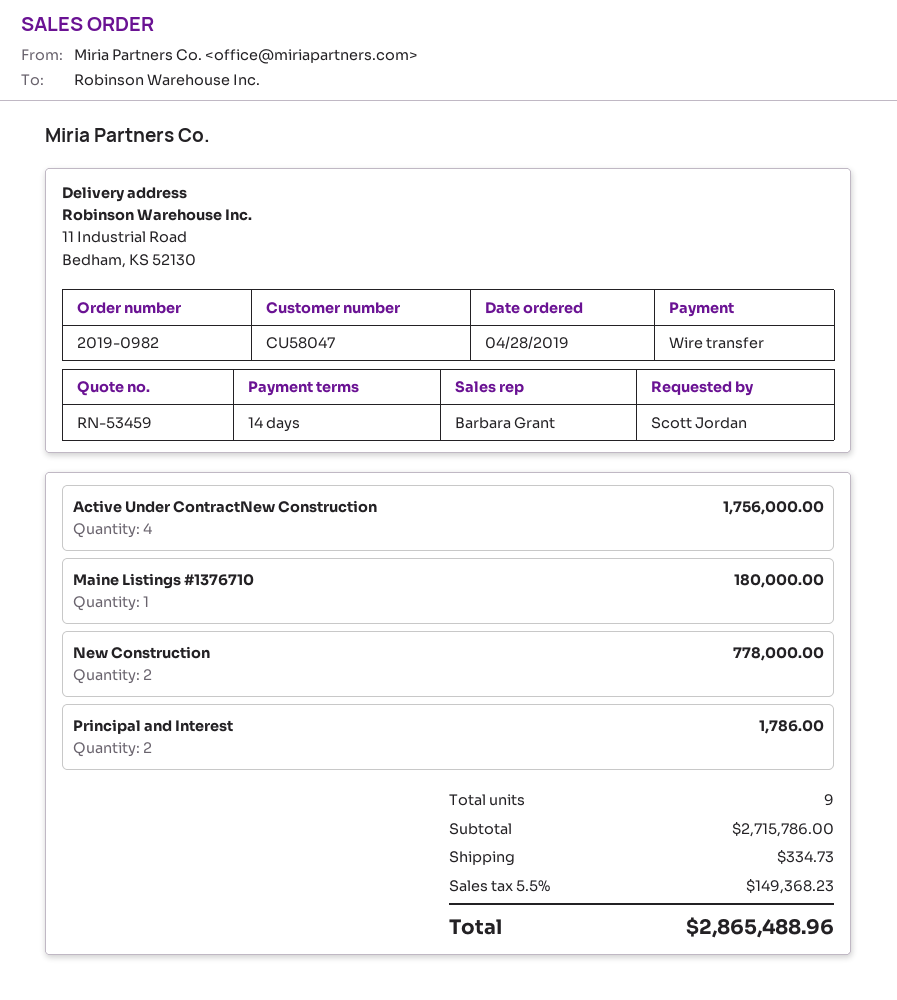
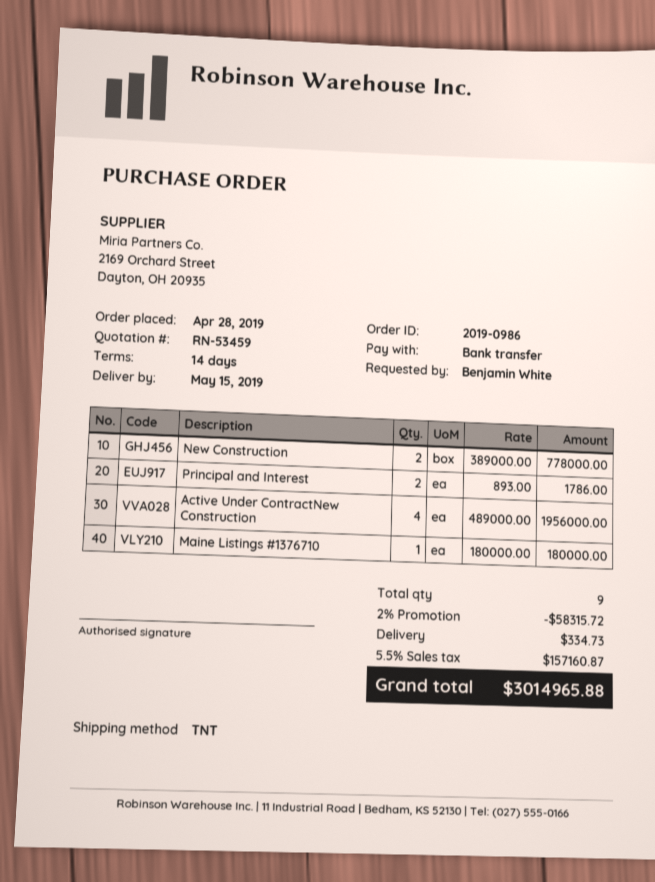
order number: 2019-0982 -> 2019-0986
ordered by: Scott Jordan -> Benjamin White
Active Under ContractNew Construction: 4 for 1756000.00 -> 4 for 1956000.00
discount: none -> 2% = 58315.72
tax: 5.5% = 149368.23 -> 5.5% = 157160.87
total: 2865488.96 -> 3014965.88

